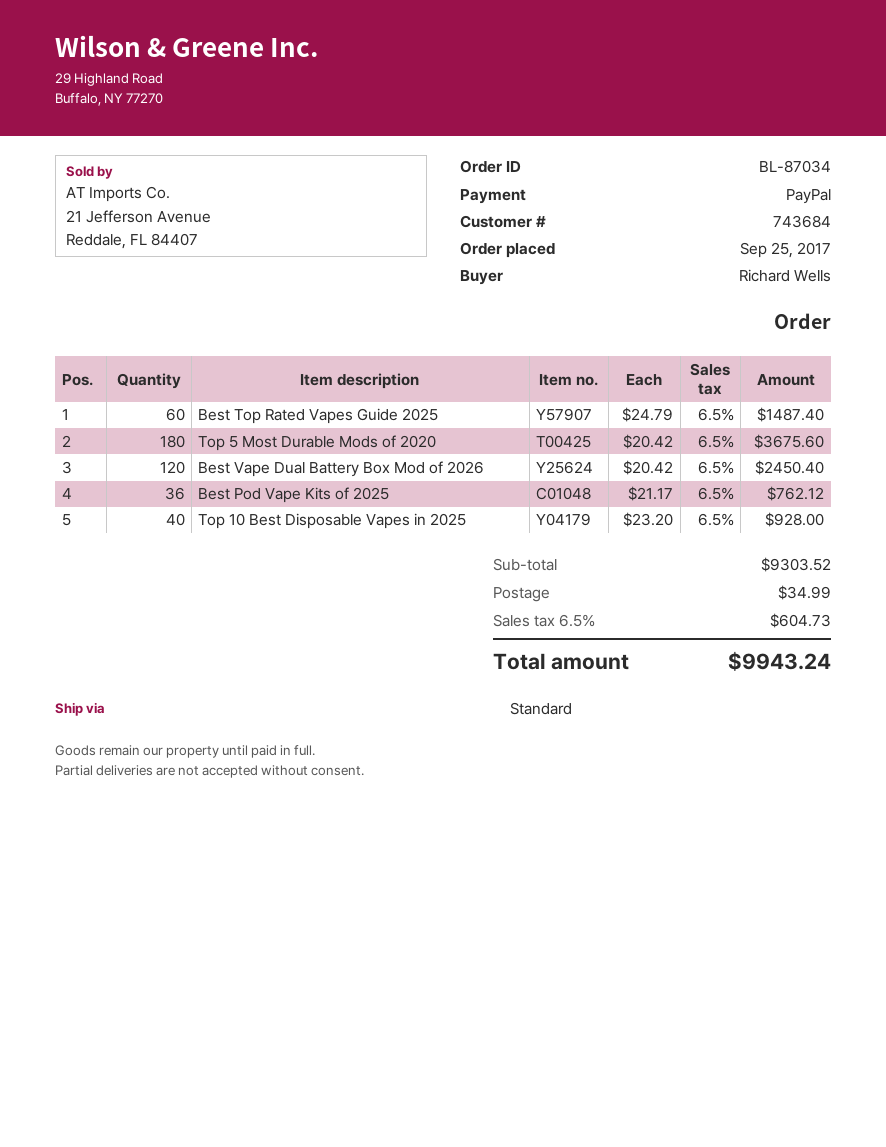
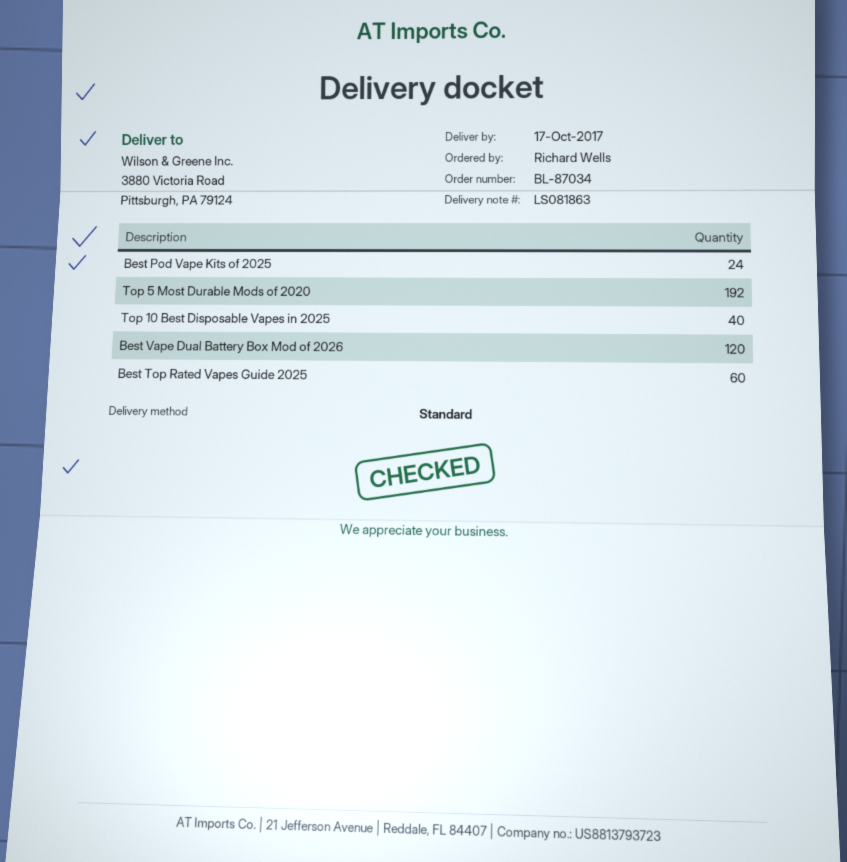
Top 5 Most Durable Mods of 2020: 180 -> 192
Best Pod Vape Kits of 2025: 36 -> 24

